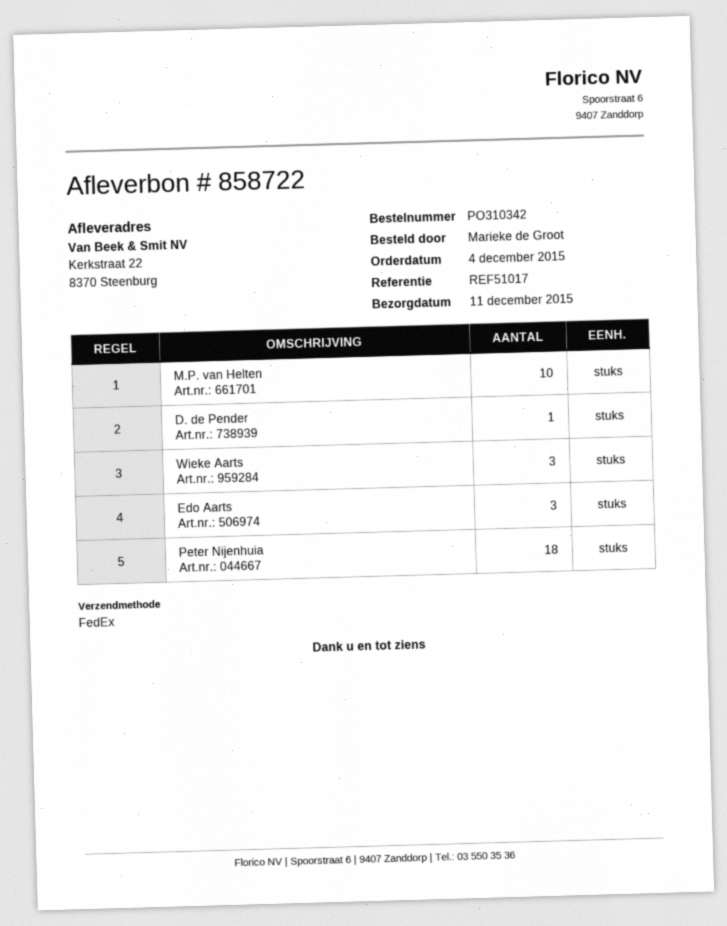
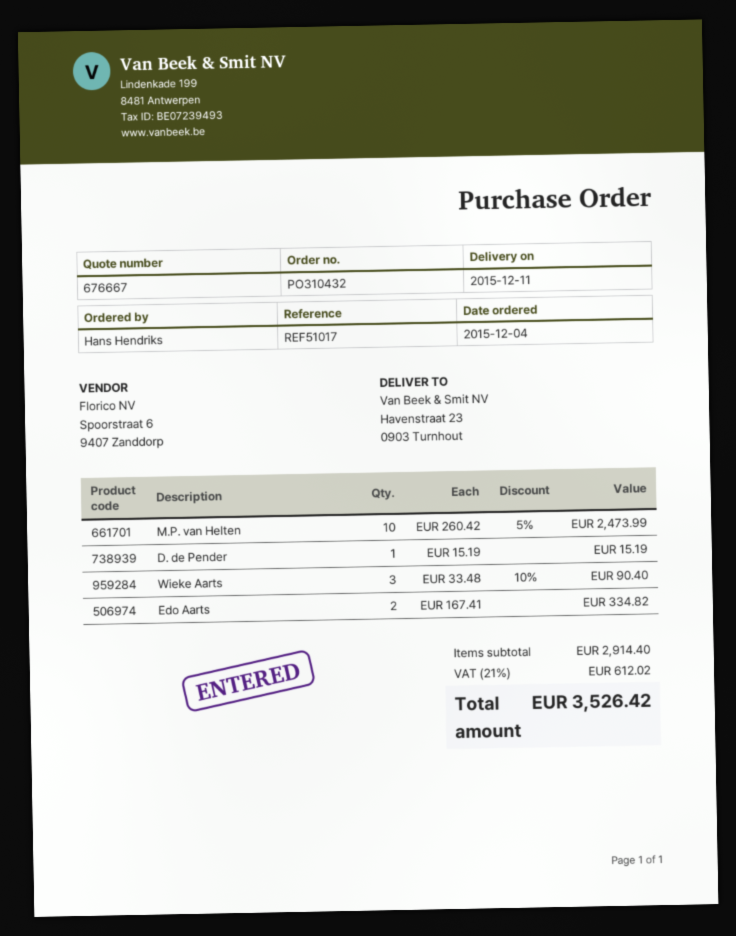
order number: PO310342 -> PO310432
ordered by: Marieke de Groot -> Hans Hendriks
ship to: Kerkstraat 22, 8370 Steenburg -> Havenstraat 23, 0903 Turnhout
Edo Aarts: 3 -> 2
Peter Nijenhuia: 18 -> none

